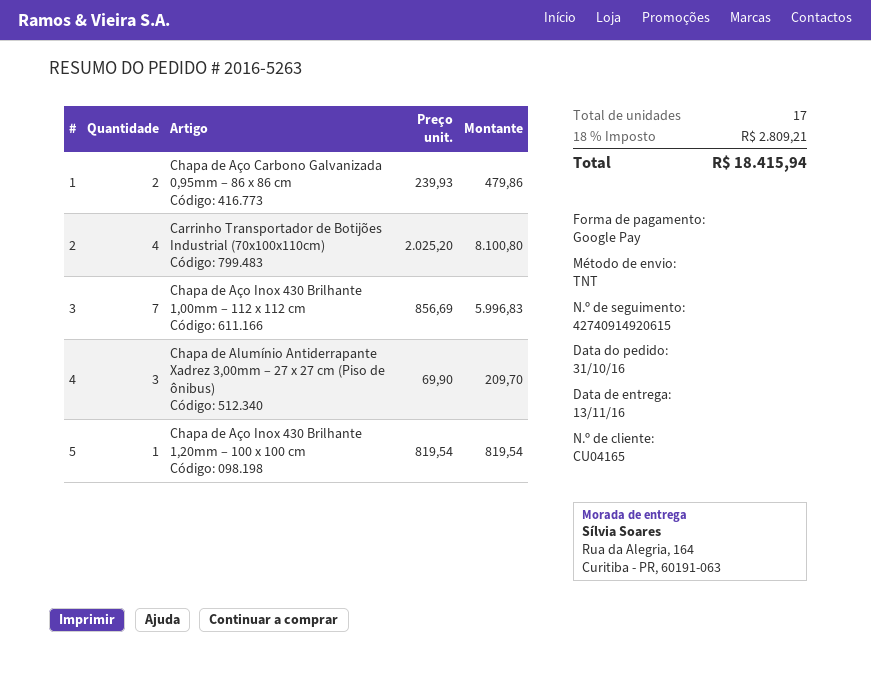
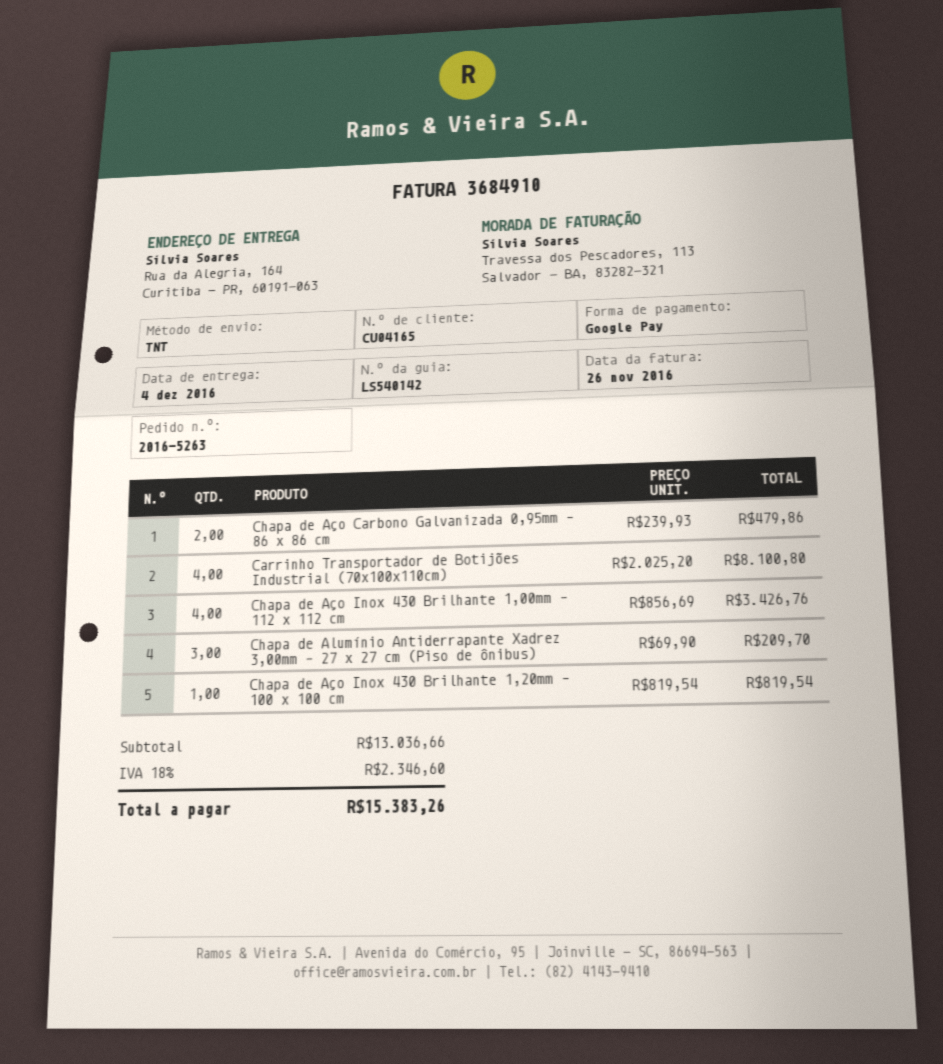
delivery date: 2016-11-13 -> 2016-12-04
Chapa de Aço Inox 430 Brilhante 1,00mm – 112 x 112 cm: 7 x 856.69 = 5996.83 -> 4 x 856.69 = 3426.76
tax: 18% = 2809.21 -> 18% = 2346.60
total: 18415.94 -> 15383.26

